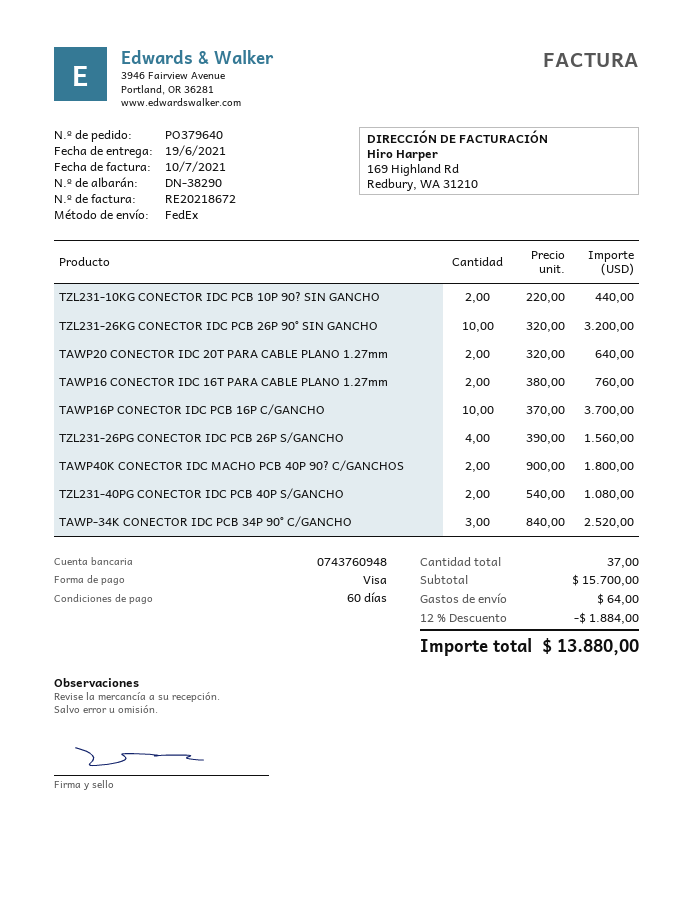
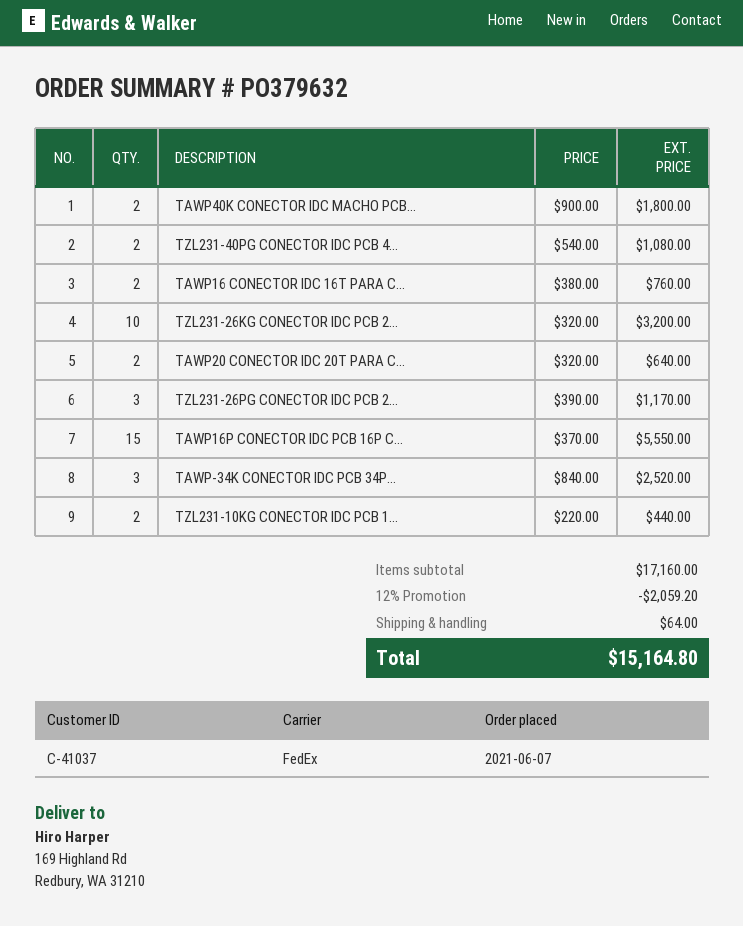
order number: PO379640 -> PO379632
TAWP16P CONECTOR IDC PCB 16P C/GANCHO: 10 x 370.00 = 3700.00 -> 15 x 370.00 = 5550.00
TZL231-26PG CONECTOR IDC PCB 26P S/GANCHO: 4 x 390.00 = 1560.00 -> 3 x 390.00 = 1170.00
subtotal: 15700.00 -> 17160.00
discount: 12% = 1884.00 -> 12% = 2059.20
total: 13880.00 -> 15164.80

